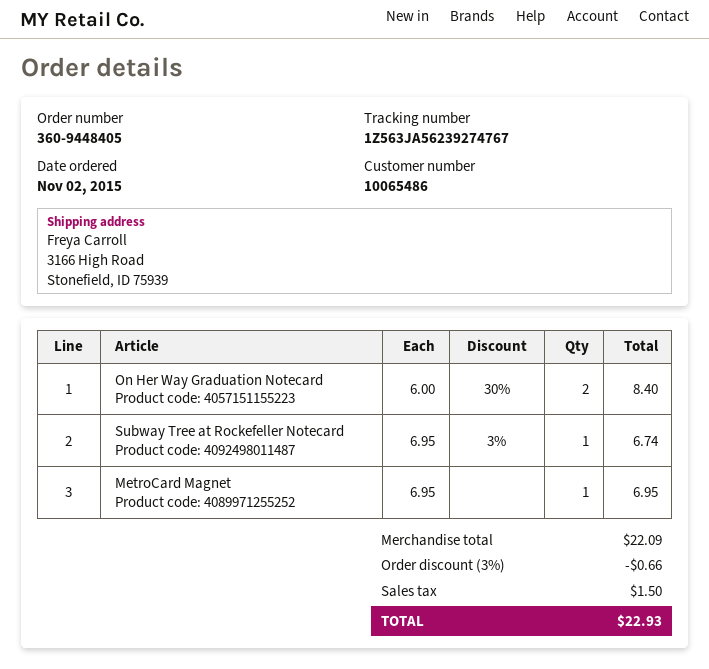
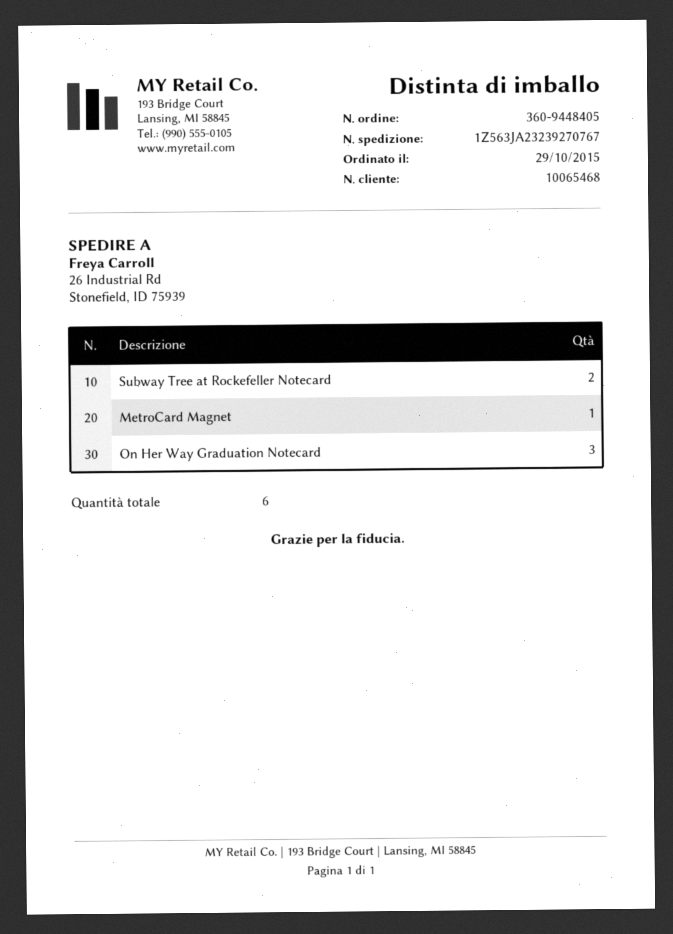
order date: 2015-11-02 -> 2015-10-29
customer number: 10065486 -> 10065468
tracking number: 1Z563JA56239274767 -> 1Z563JA23239270767
ship to: 3166 High Road, Stonefield, ID 75939 -> 26 Industrial Rd, Stonefield, ID 75939
On Her Way Graduation Notecard: 2 -> 3
Subway Tree at Rockefeller Notecard: 1 -> 2

